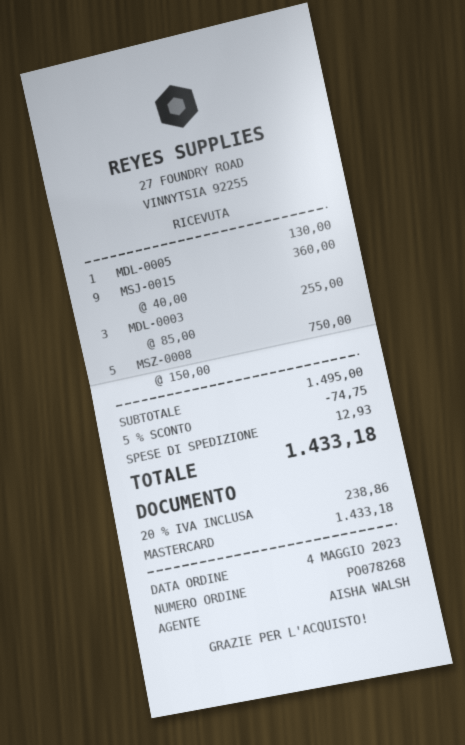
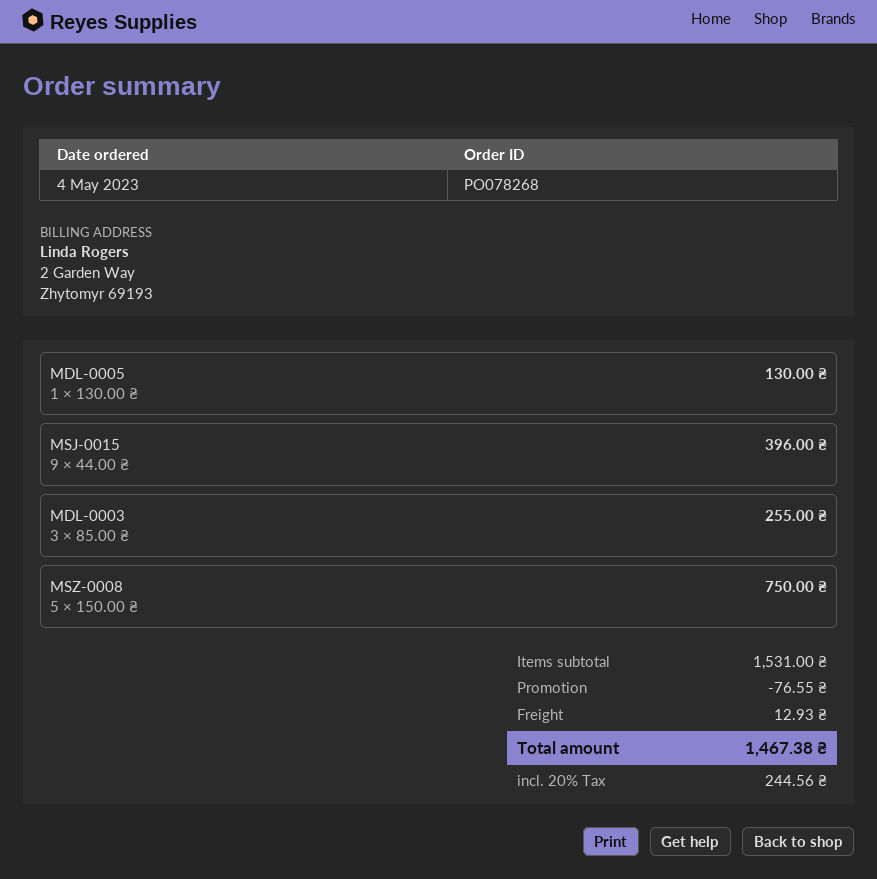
MSJ-0015: 9 x 40.00 = 360.00 -> 9 x 44.00 = 396.00
subtotal: 1495.00 -> 1531.00
discount: 74.75 -> 76.55
tax: 20% = 238.86 -> 20% = 244.56
total: 1433.18 -> 1467.38

